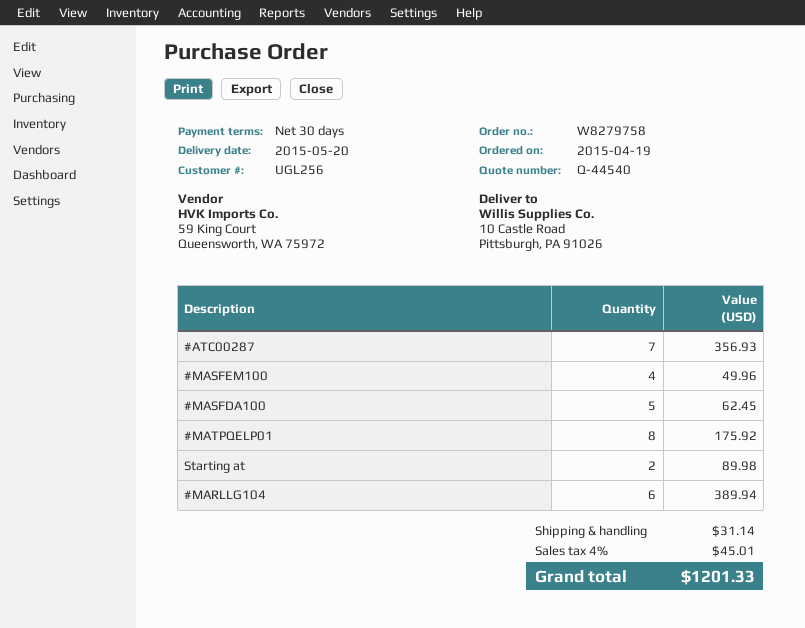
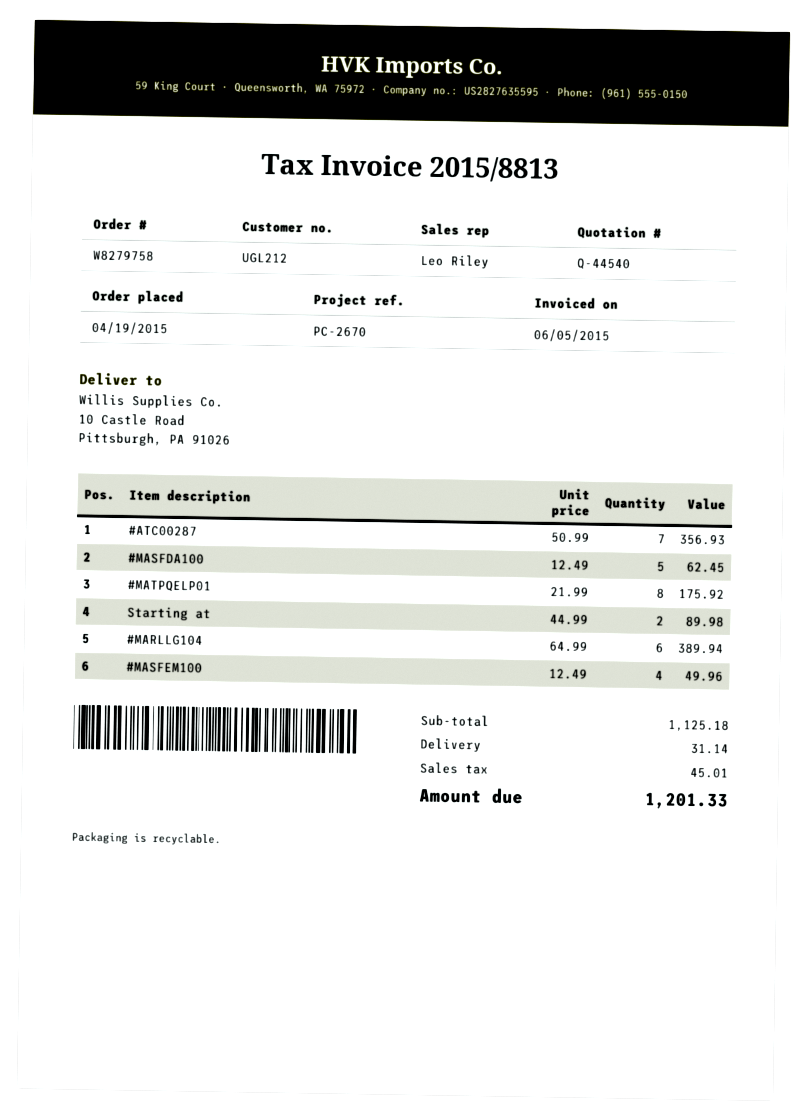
customer number: UGL256 -> UGL212

